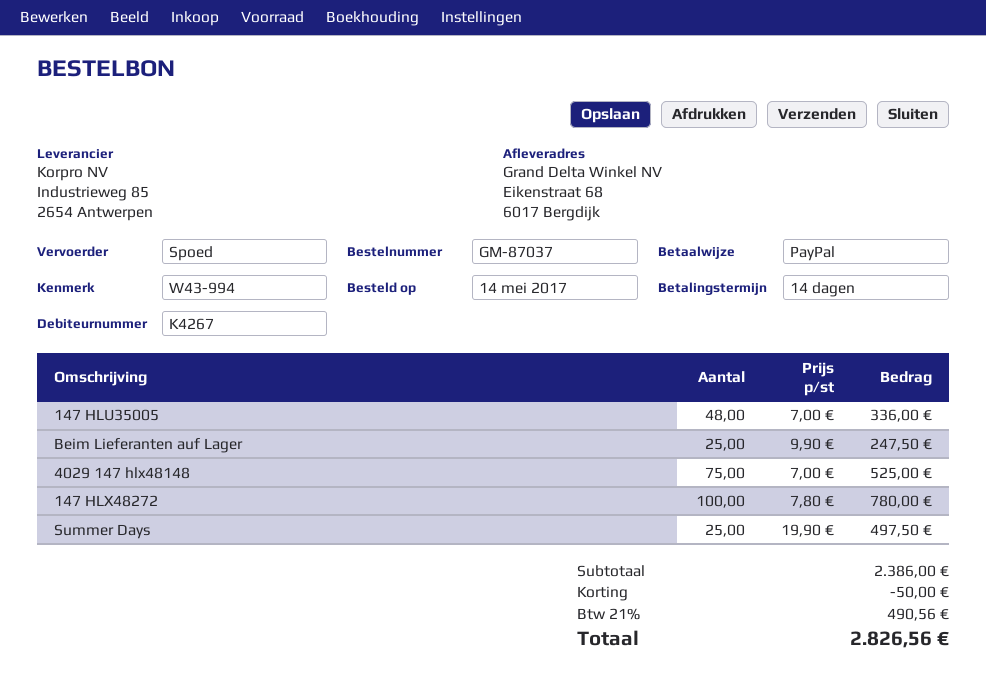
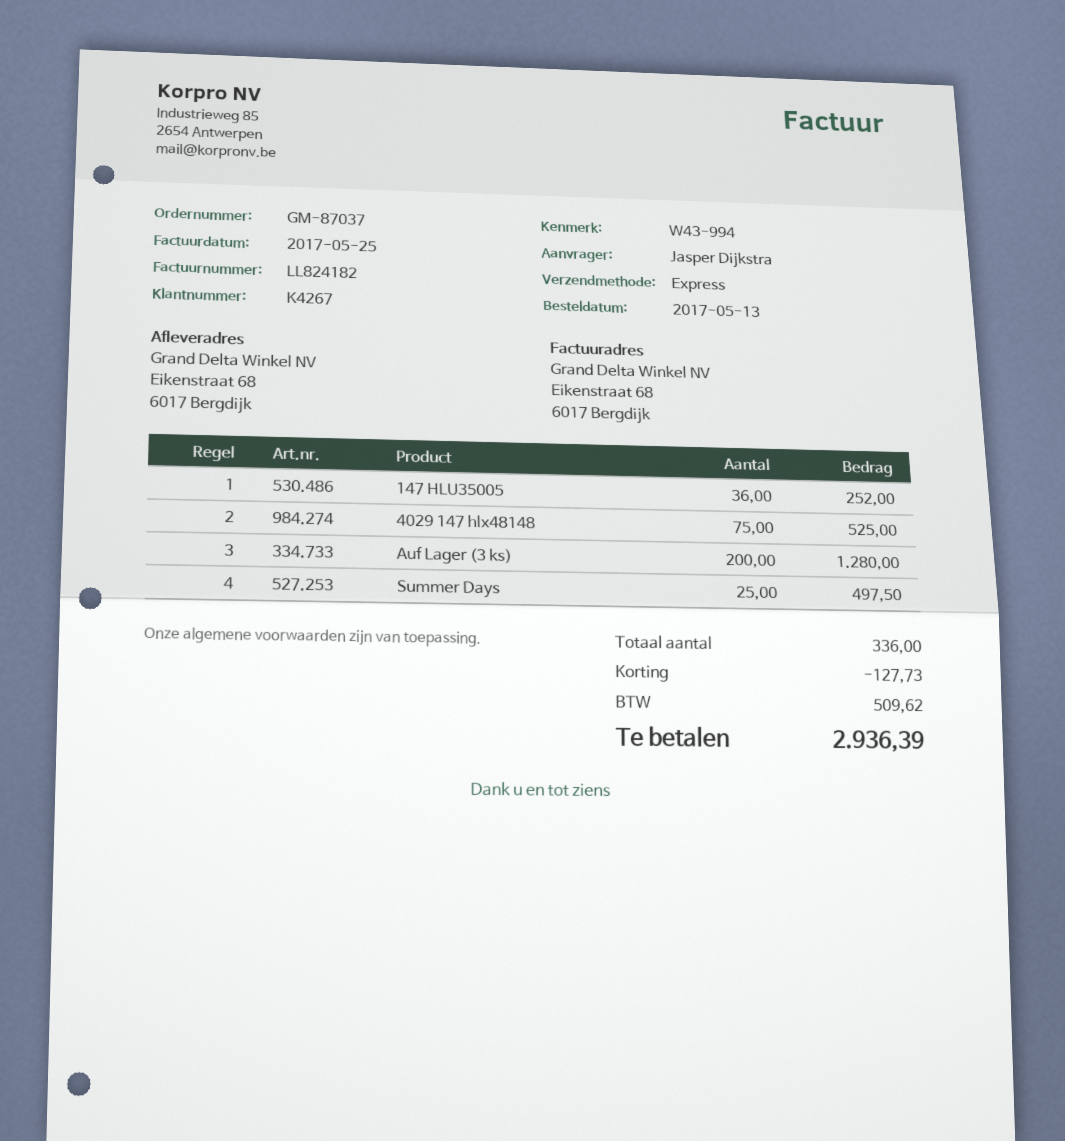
order date: 2017-05-14 -> 2017-05-13
147 HLU35005: 48 for 336.00 -> 36 for 252.00
Beim Lieferanten auf Lager: 25 for 247.50 -> none
147 HLX48272: 100 for 780.00 -> none
Auf Lager (3 ks): none -> 200 for 1280.00
discount: 50.00 -> 127.73
tax: 490.56 -> 509.62
total: 2826.56 -> 2936.39

